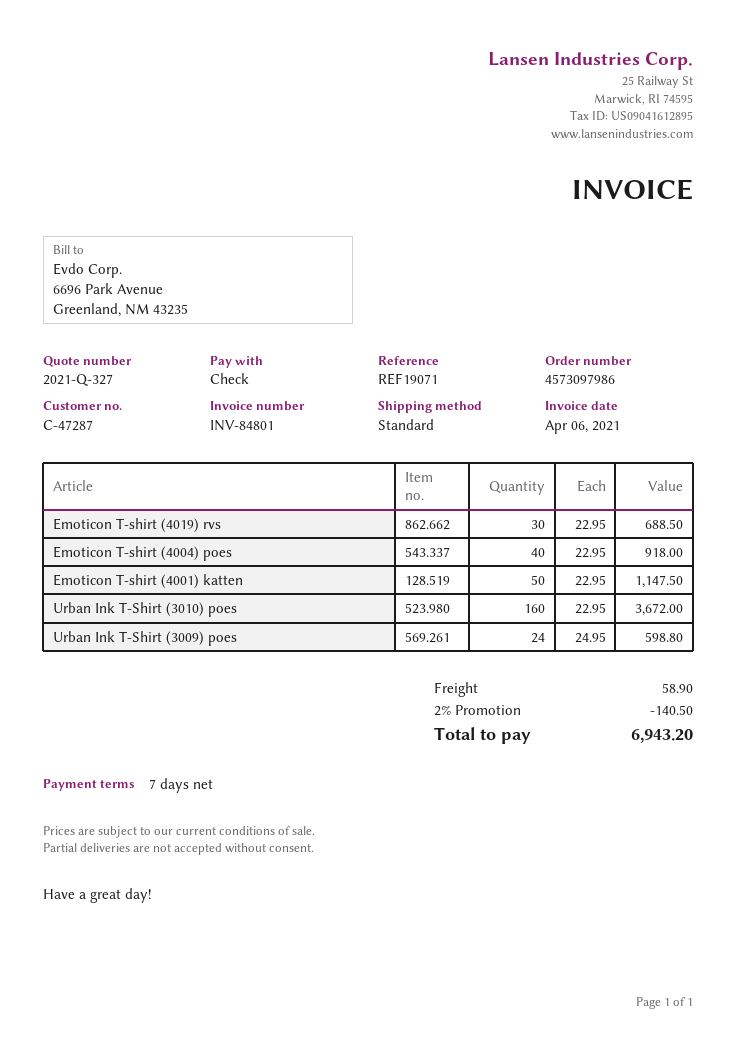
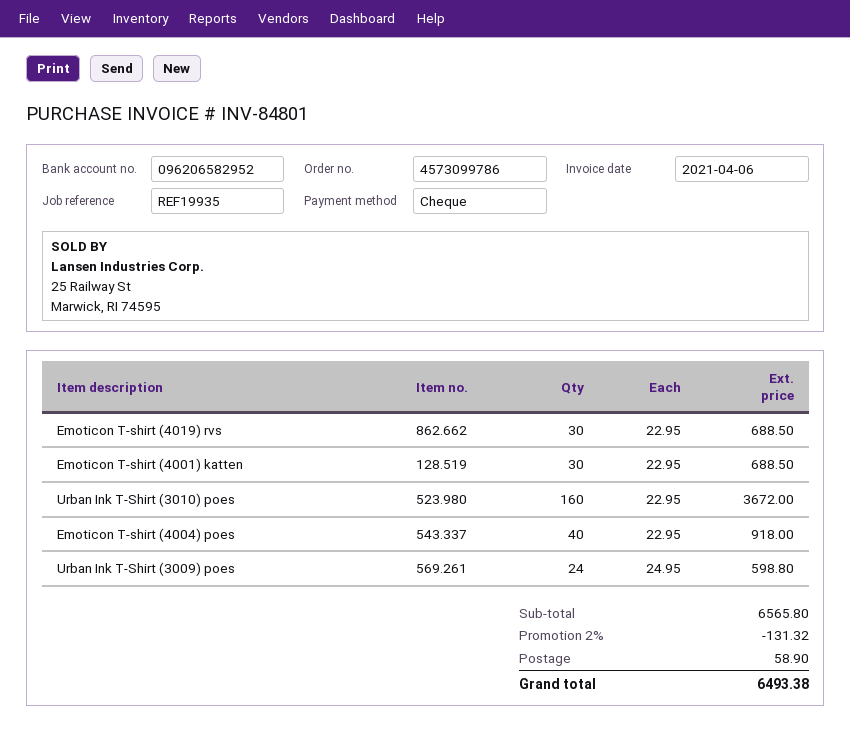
order number: 4573097986 -> 4573099786
reference: REF19071 -> REF19935
Emoticon T-shirt (4001) katten: 50 x 22.95 = 1147.50 -> 30 x 22.95 = 688.50
discount: 2% = 140.50 -> 2% = 131.32
total: 6943.20 -> 6493.38

